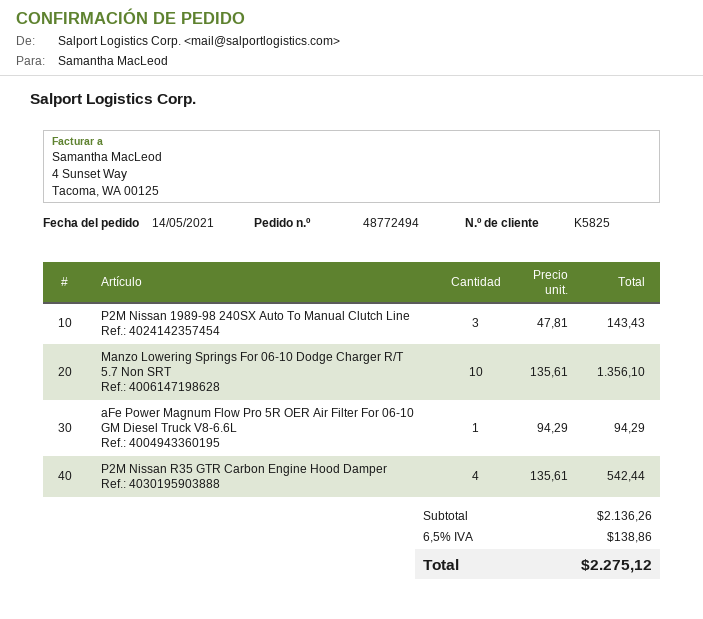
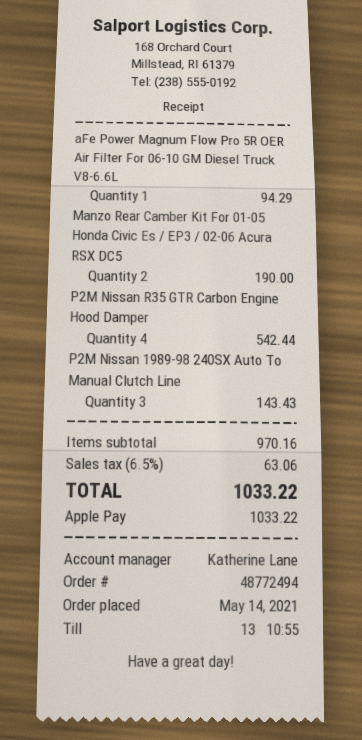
Manzo Lowering Springs For 06-10 Dodge Charger R/T 5.7 Non SRT: 10 for 1356.10 -> none
Manzo Rear Camber Kit For 01-05 Honda Civic Es / EP3 / 02-06 Acura RSX DC5: none -> 2 for 190.00
subtotal: 2136.26 -> 970.16
tax: 6.5% = 138.86 -> 6.5% = 63.06
total: 2275.12 -> 1033.22

